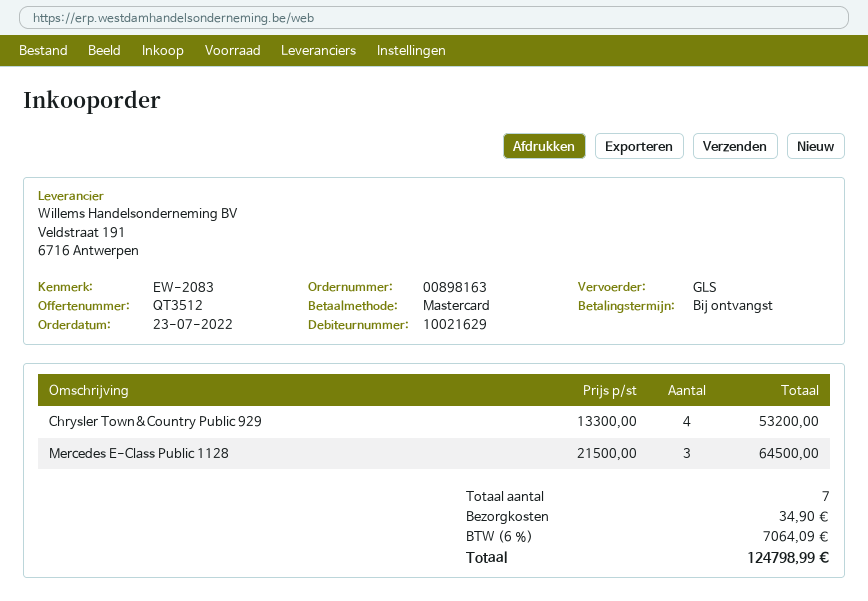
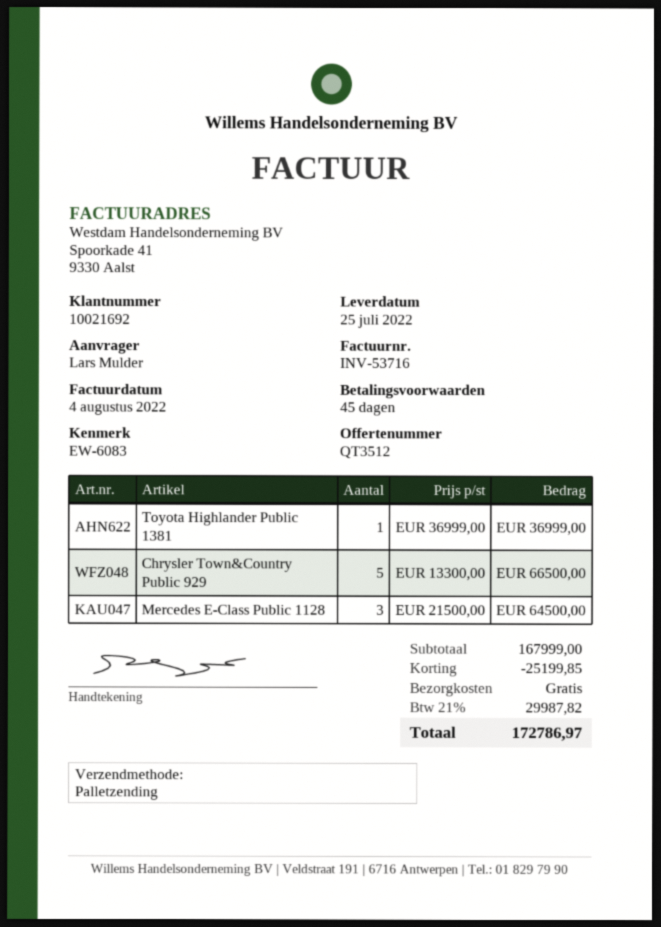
payment terms: on receipt -> 45 days
customer number: 10021629 -> 10021692
reference: EW-2083 -> EW-6083
shipping method: GLS -> pallet freight
Chrysler Town&Country Public 929: 4 x 13300.00 = 53200.00 -> 5 x 13300.00 = 66500.00
Toyota Highlander Public 1381: none -> 1 x 36999.00 = 36999.00
discount: none -> 25199.85
shipping: 34.90 -> 0.00
tax: 6% = 7064.09 -> 21% = 29987.82
total: 124798.99 -> 172786.97

